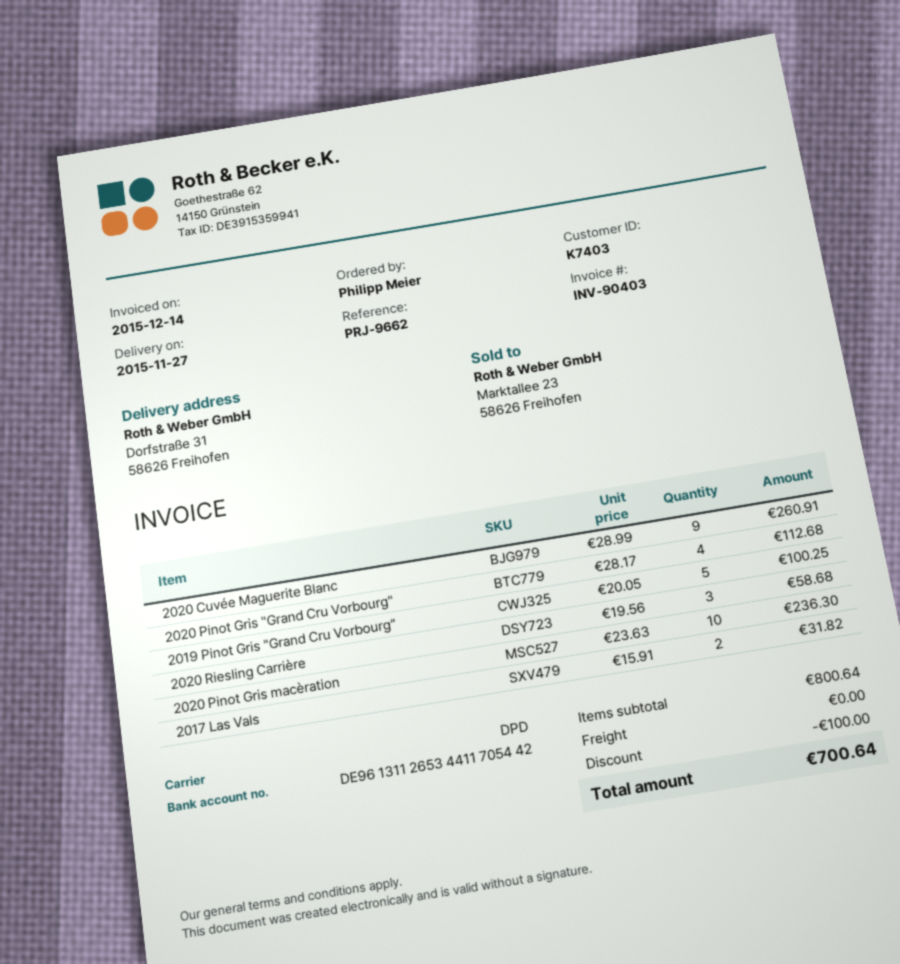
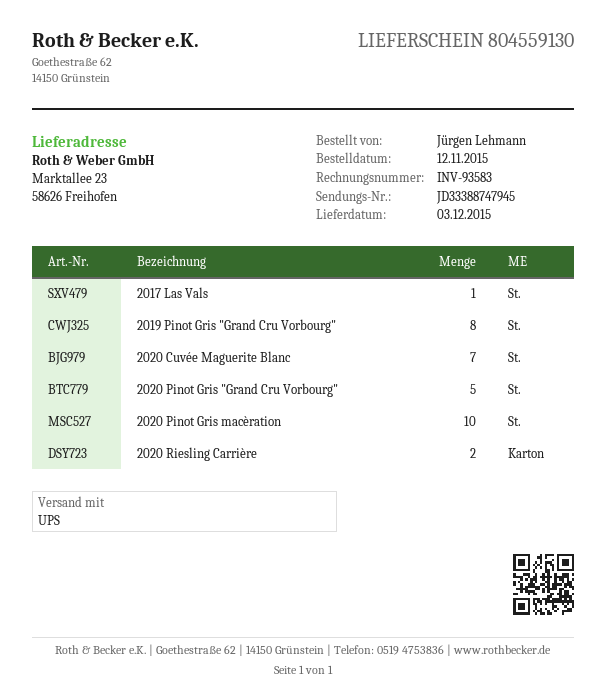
delivery date: 2015-11-27 -> 2015-12-03
invoice number: INV-90403 -> INV-93583
ordered by: Philipp Meier -> Jürgen Lehmann
shipping method: DPD -> UPS
ship to: Dorfstraße 31, 58626 Freihofen -> Marktallee 23, 58626 Freihofen
2020 Cuvée Maguerite Blanc: 9 -> 7
2020 Pinot Gris "Grand Cru Vorbourg": 4 -> 5
2019 Pinot Gris "Grand Cru Vorbourg": 5 -> 8
2020 Riesling Carrière: 3 -> 2
2017 Las Vals: 2 -> 1

